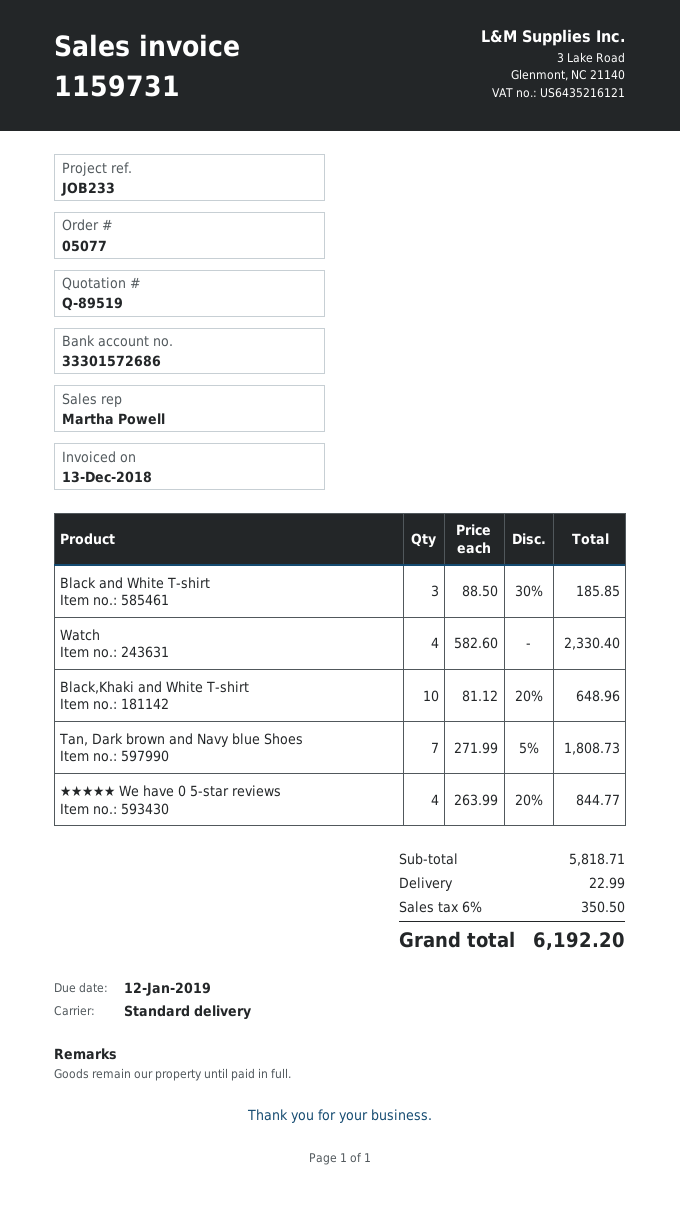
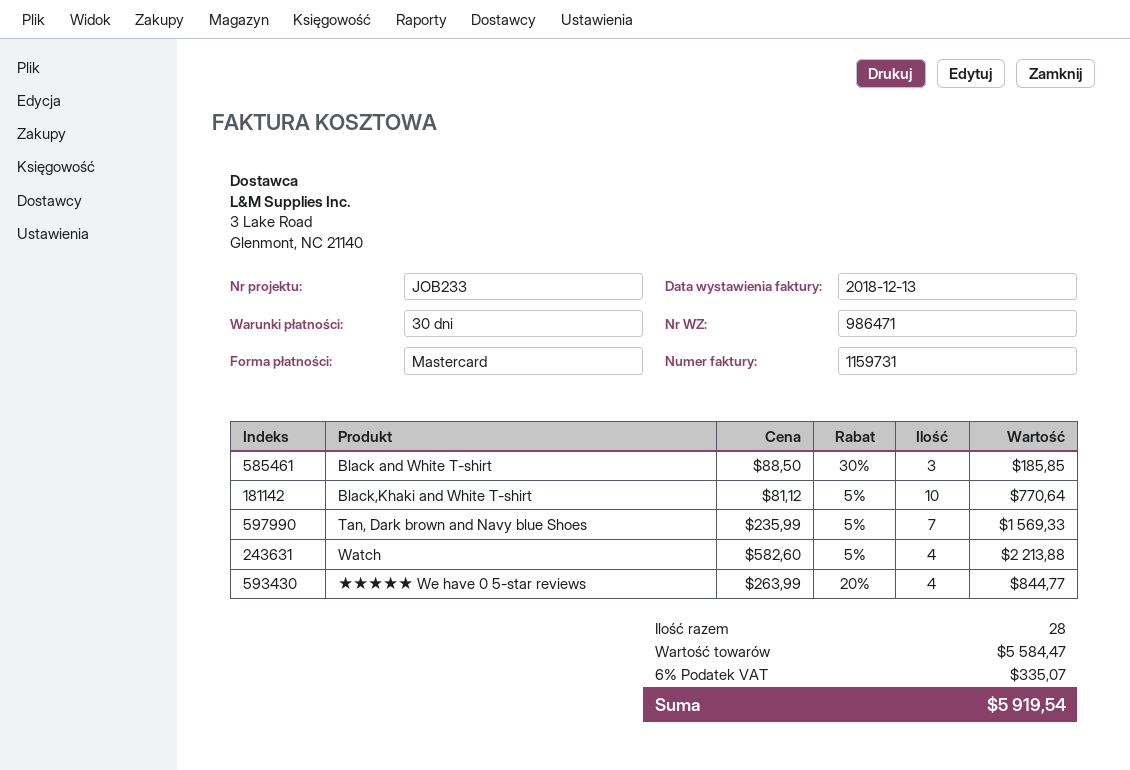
Watch: 4 x 582.60 = 2330.40 -> 4 x 582.60 - 5% = 2213.88
Black,Khaki and White T-shirt: 10 x 81.12 - 20% = 648.96 -> 10 x 81.12 - 5% = 770.64
Tan, Dark brown and Navy blue Shoes: 7 x 271.99 - 5% = 1808.73 -> 7 x 235.99 - 5% = 1569.33
subtotal: 5818.71 -> 5584.47
shipping: 22.99 -> none
tax: 6% = 350.50 -> 6% = 335.07
total: 6192.20 -> 5919.54

